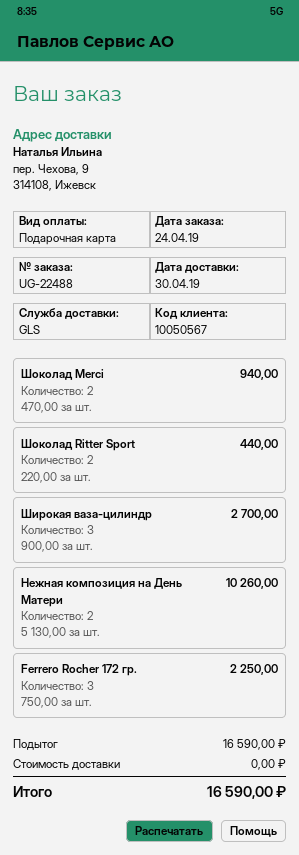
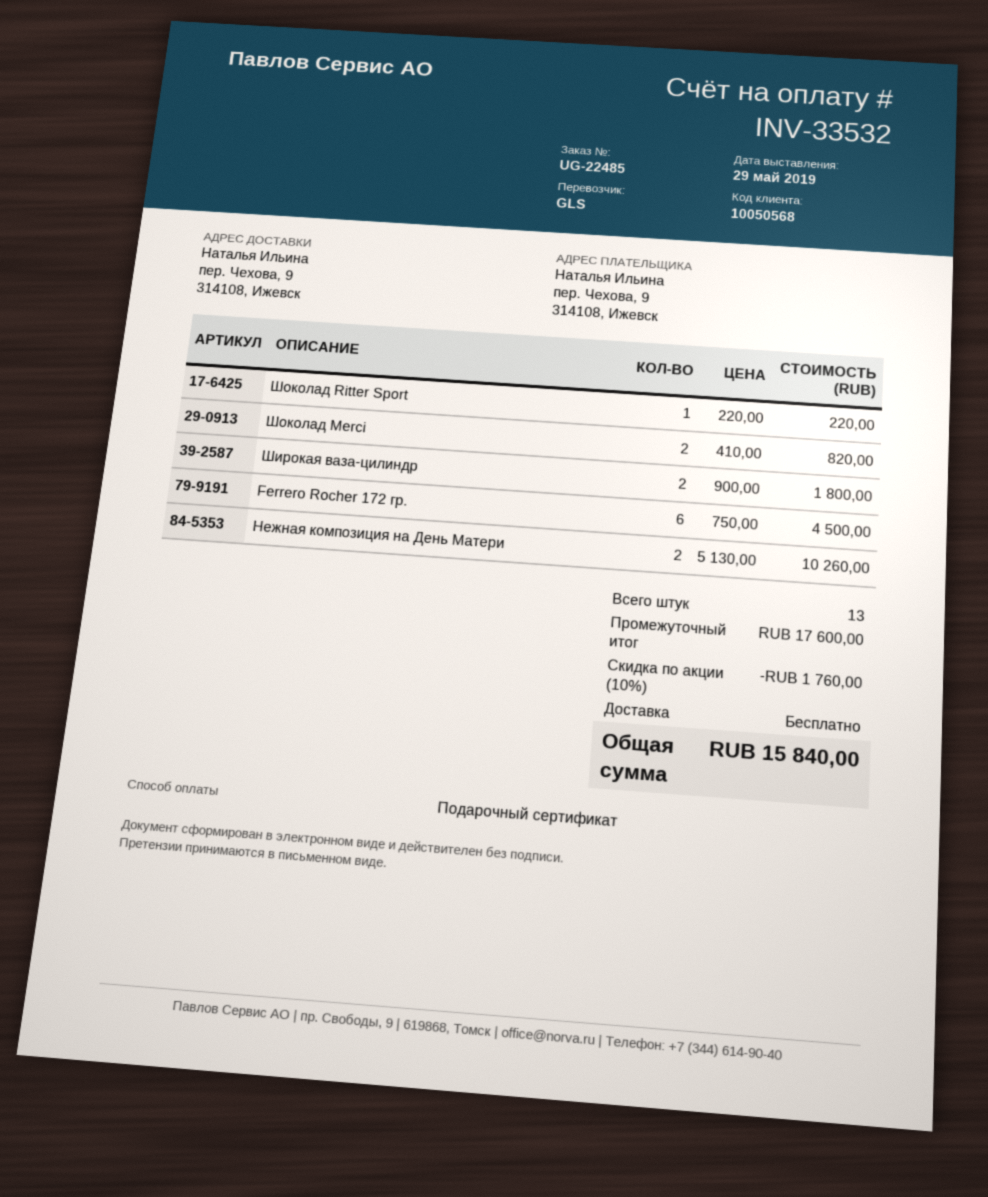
order number: UG-22488 -> UG-22485
customer number: 10050567 -> 10050568
Шоколад Merci: 2 x 470.00 = 940.00 -> 2 x 410.00 = 820.00
Шоколад Ritter Sport: 2 x 220.00 = 440.00 -> 1 x 220.00 = 220.00
Широкая ваза-цилиндр: 3 x 900.00 = 2700.00 -> 2 x 900.00 = 1800.00
Ferrero Rocher 172 гр.: 3 x 750.00 = 2250.00 -> 6 x 750.00 = 4500.00
subtotal: 16590.00 -> 17600.00
discount: none -> 10% = 1760.00
total: 16590.00 -> 15840.00

